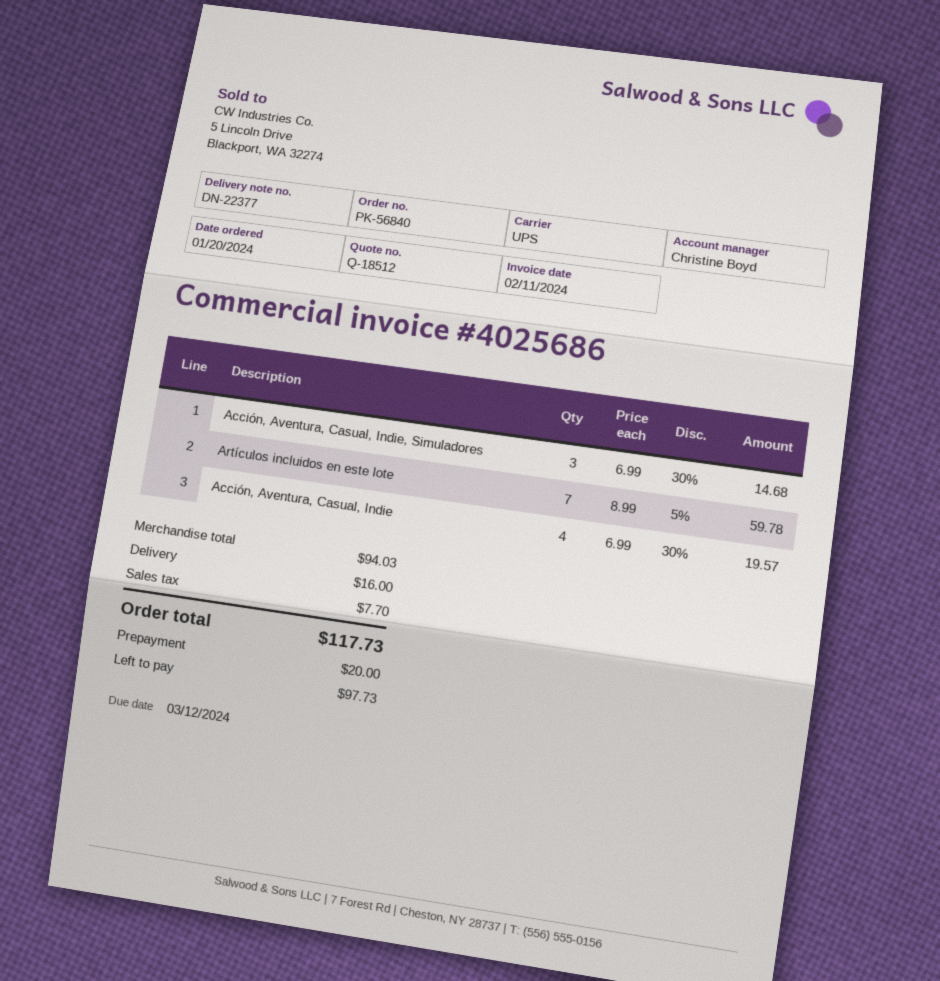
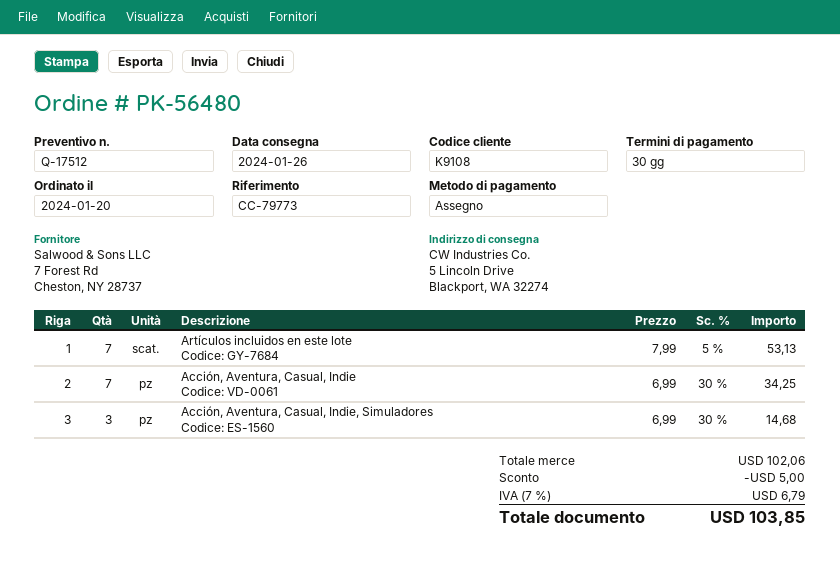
quote number: Q-18512 -> Q-17512
order number: PK-56840 -> PK-56480
Artículos incluidos en este lote: 7 x 8.99 - 5% = 59.78 -> 7 x 7.99 - 5% = 53.13
Acción, Aventura, Casual, Indie: 4 x 6.99 - 30% = 19.57 -> 7 x 6.99 - 30% = 34.25
subtotal: 94.03 -> 102.06
discount: none -> 5.00
shipping: 16.00 -> none
tax: 7.70 -> 6.79
total: 117.73 -> 103.85

